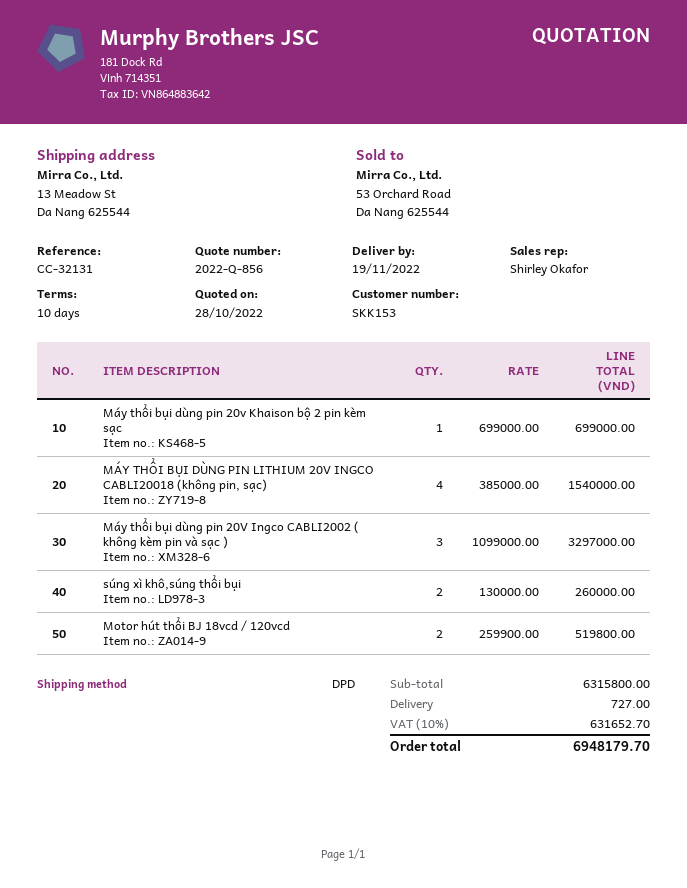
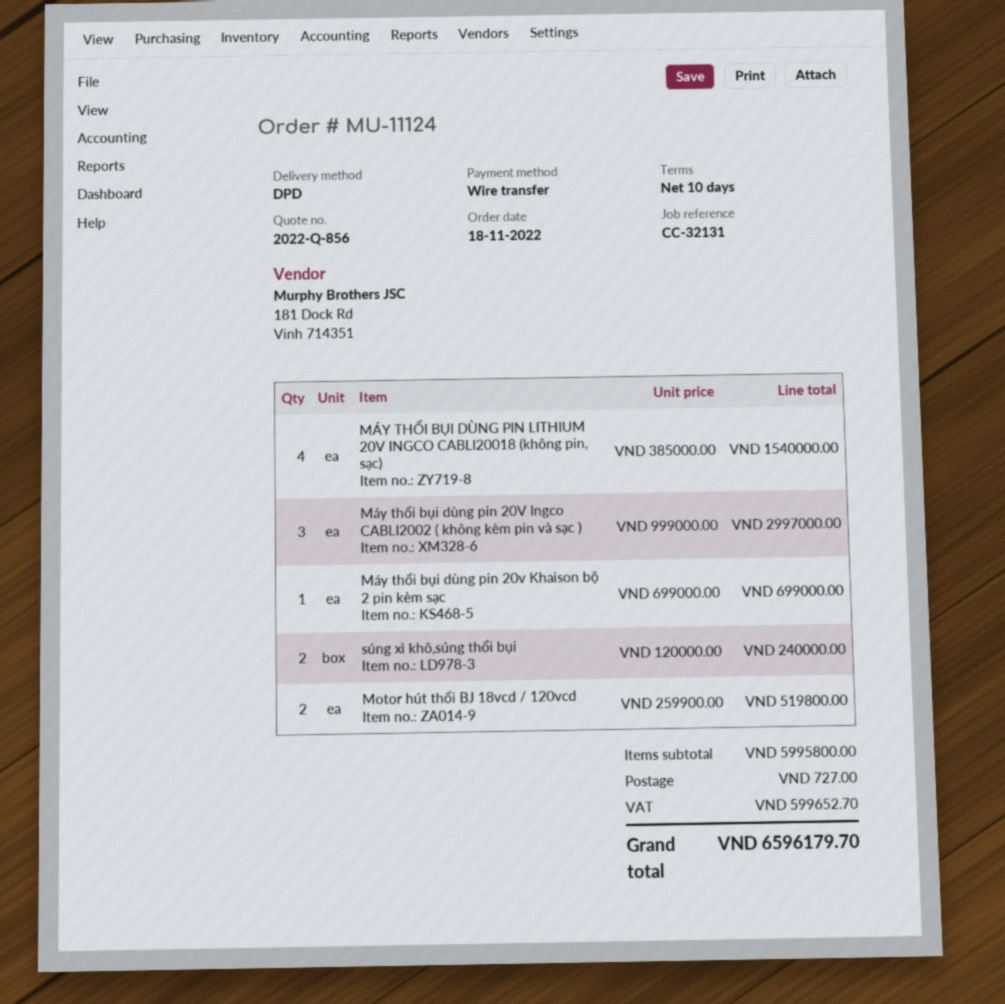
Máy thổi bụi dùng pin 20V Ingco CABLI2002 ( không kèm pin và sạc ): 3 x 1099000.00 = 3297000.00 -> 3 x 999000.00 = 2997000.00
súng xì khô,súng thổi bụi: 2 x 130000.00 = 260000.00 -> 2 x 120000.00 = 240000.00
subtotal: 6315800.00 -> 5995800.00
tax: 631652.70 -> 599652.70
total: 6948179.70 -> 6596179.70

